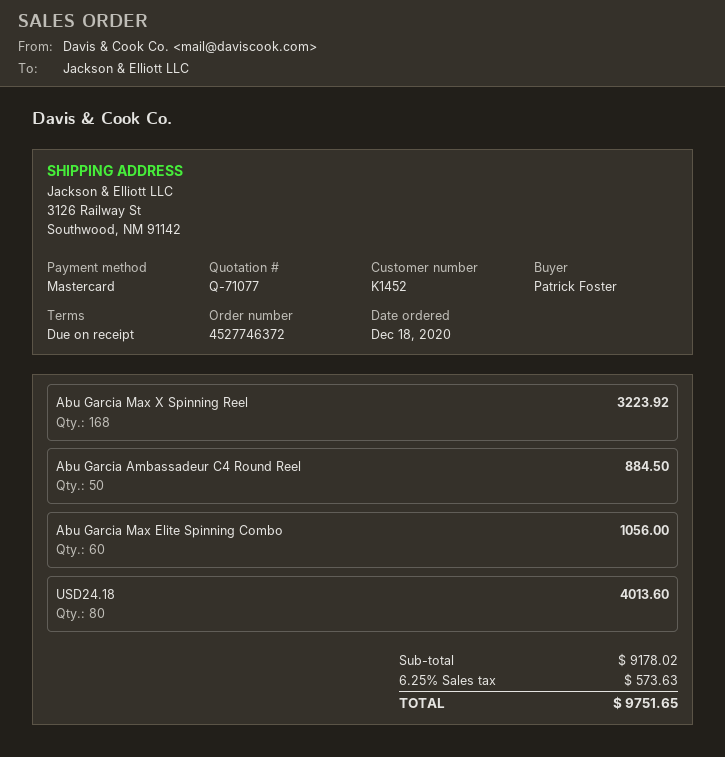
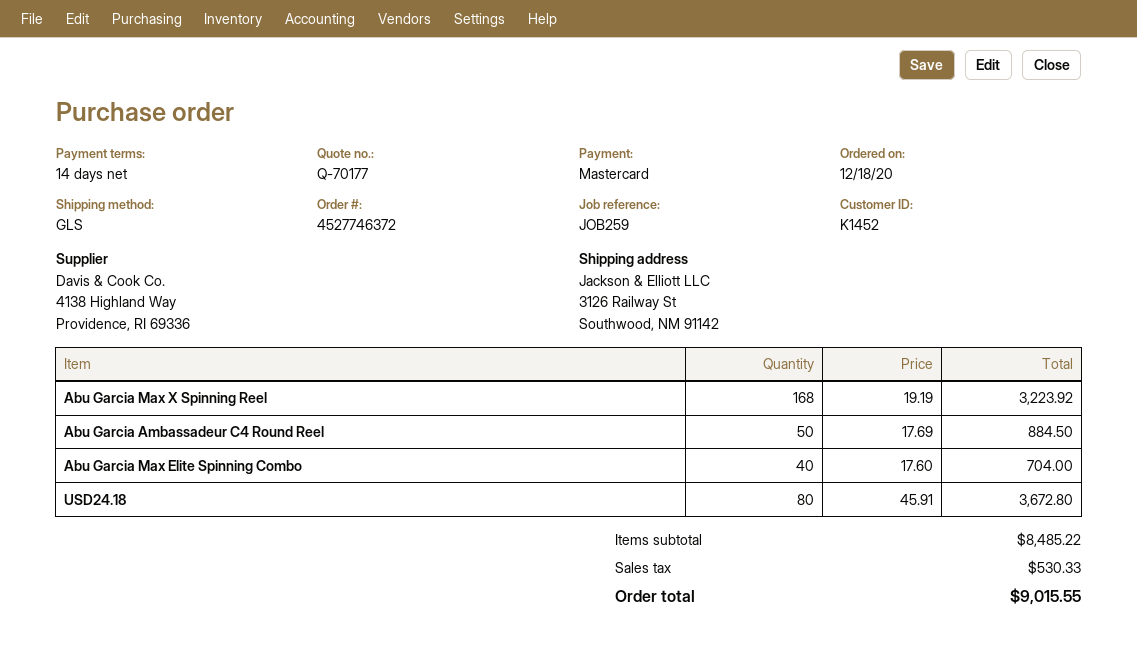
quote number: Q-71077 -> Q-70177
payment terms: on receipt -> 14 days
Abu Garcia Max Elite Spinning Combo: 60 for 1056.00 -> 40 for 704.00
USD24.18: 80 for 4013.60 -> 80 for 3672.80
subtotal: 9178.02 -> 8485.22
tax: 573.63 -> 530.33
total: 9751.65 -> 9015.55

